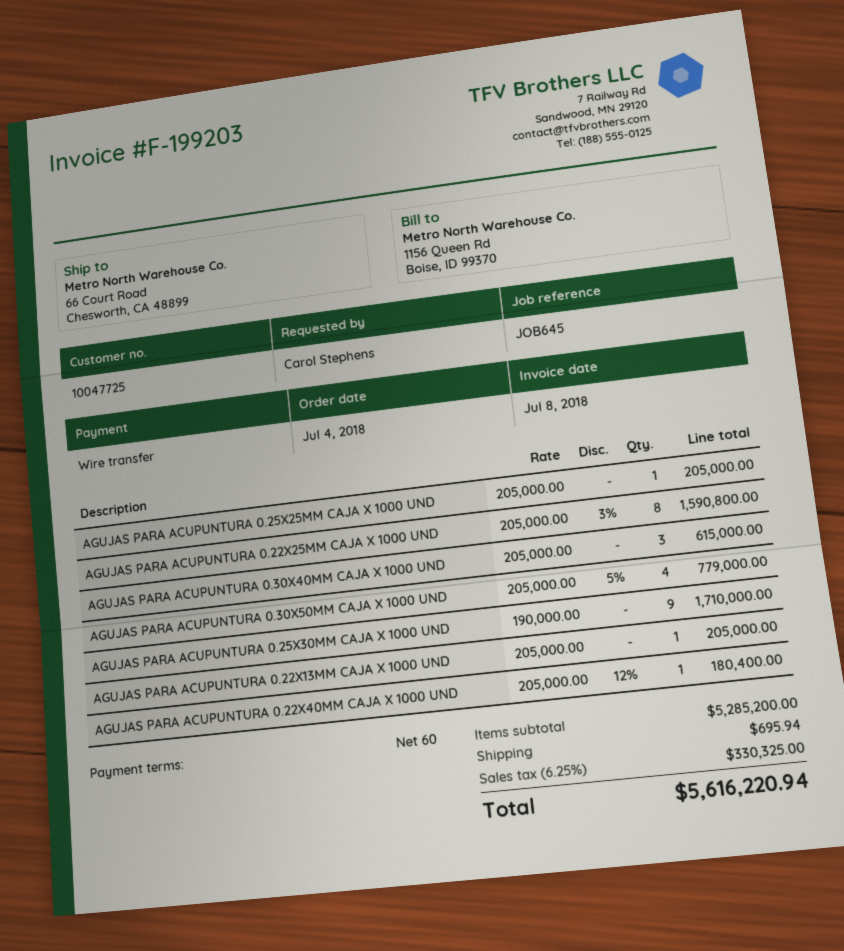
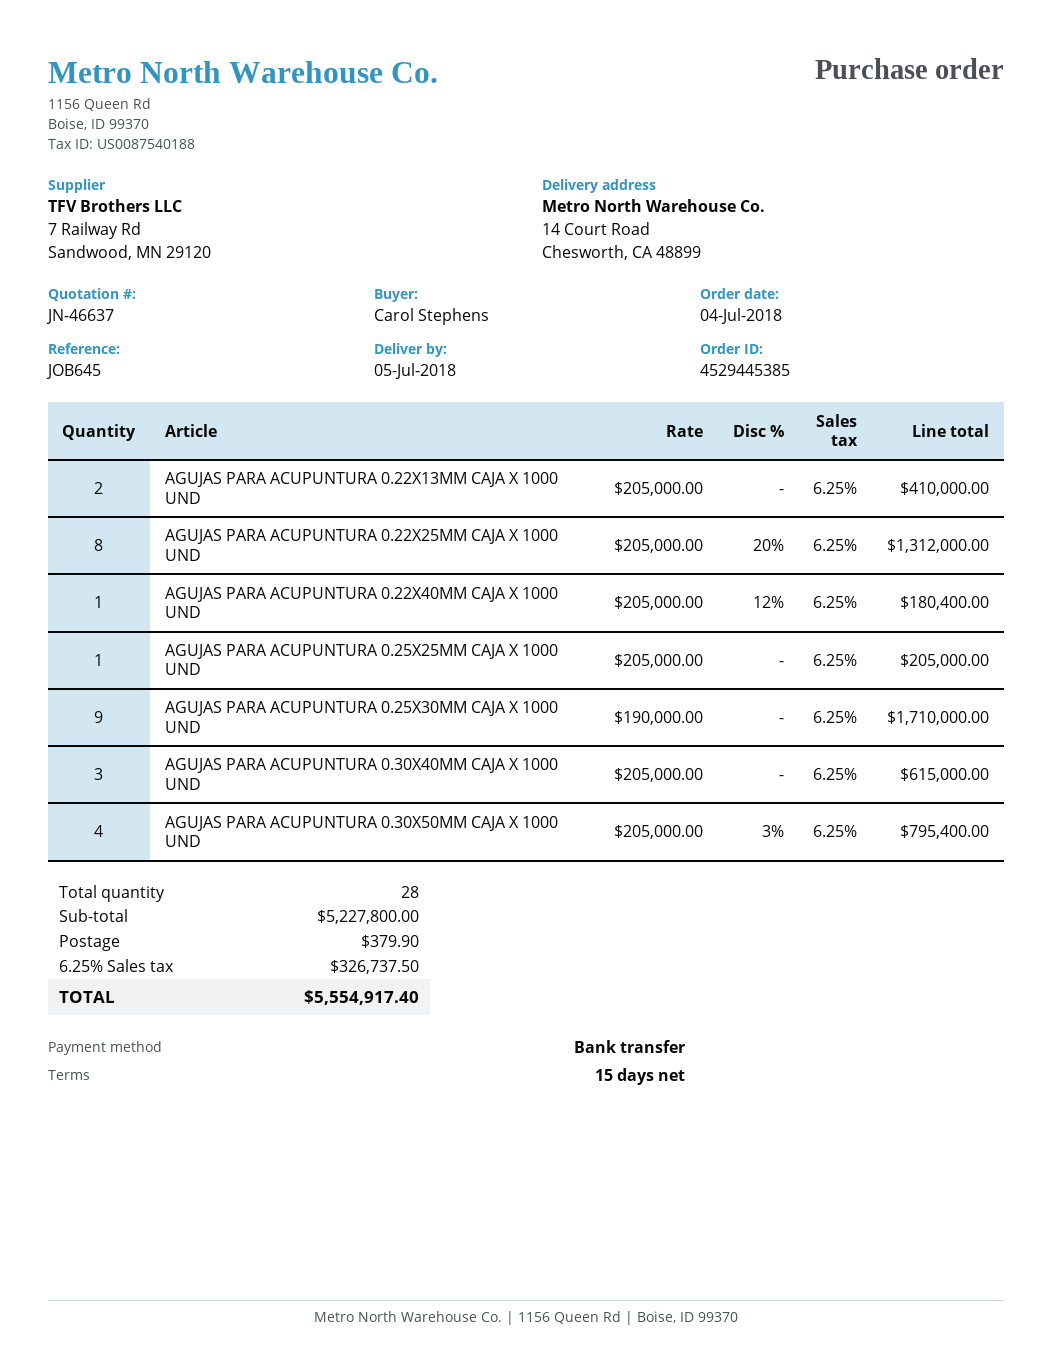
payment terms: 60 days -> 15 days
ship to: 66 Court Road, Chesworth, CA 48899 -> 14 Court Road, Chesworth, CA 48899
AGUJAS PARA ACUPUNTURA 0.22X25MM CAJA X 1000 UND: 8 x 205000.00 - 3% = 1590800.00 -> 8 x 205000.00 - 20% = 1312000.00
AGUJAS PARA ACUPUNTURA 0.30X50MM CAJA X 1000 UND: 4 x 205000.00 - 5% = 779000.00 -> 4 x 205000.00 - 3% = 795400.00
AGUJAS PARA ACUPUNTURA 0.22X13MM CAJA X 1000 UND: 1 x 205000.00 = 205000.00 -> 2 x 205000.00 = 410000.00
subtotal: 5285200.00 -> 5227800.00
shipping: 695.94 -> 379.90
tax: 6.25% = 330325.00 -> 6.25% = 326737.50
total: 5616220.94 -> 5554917.40

